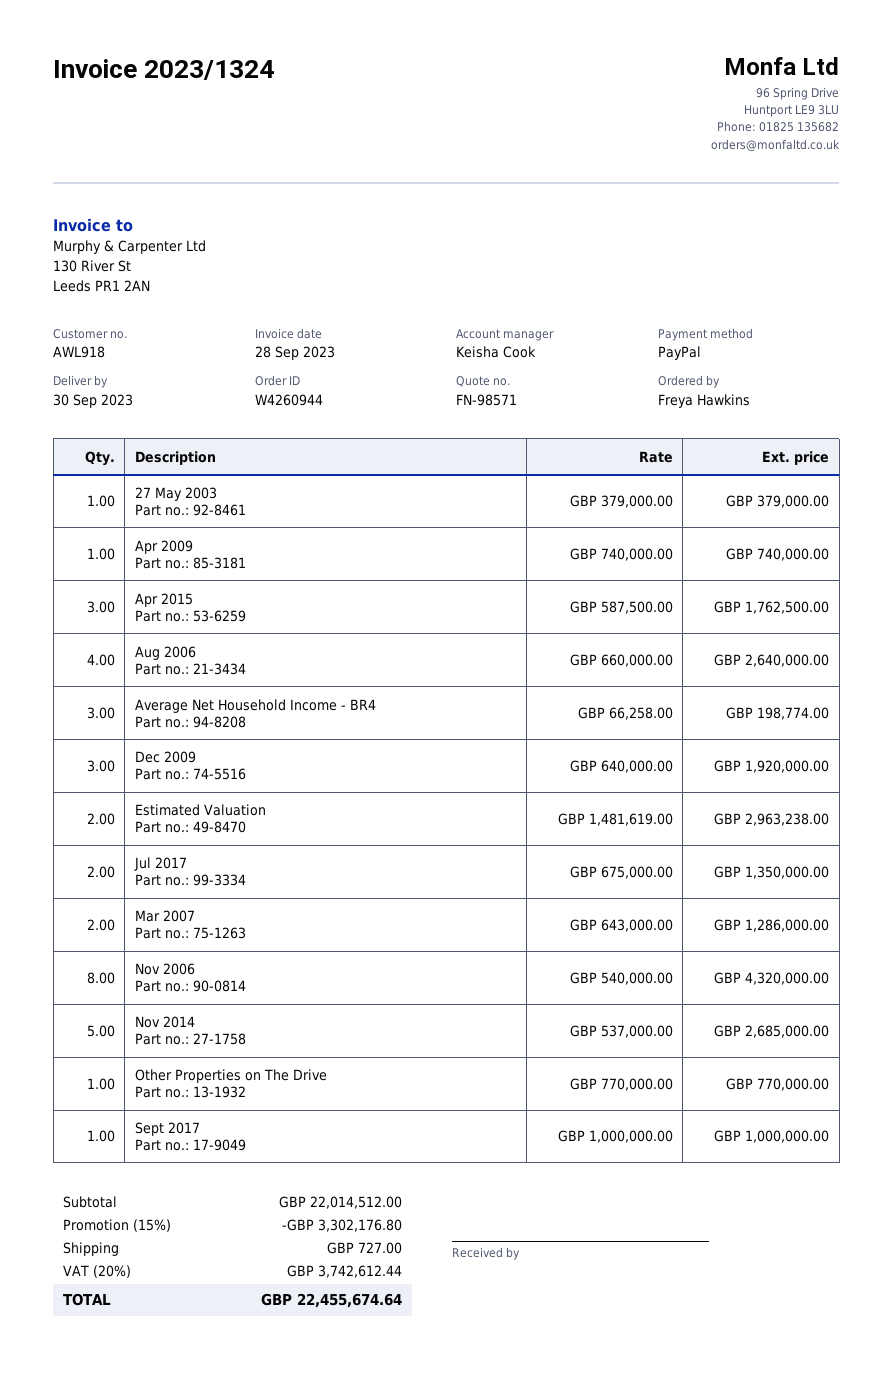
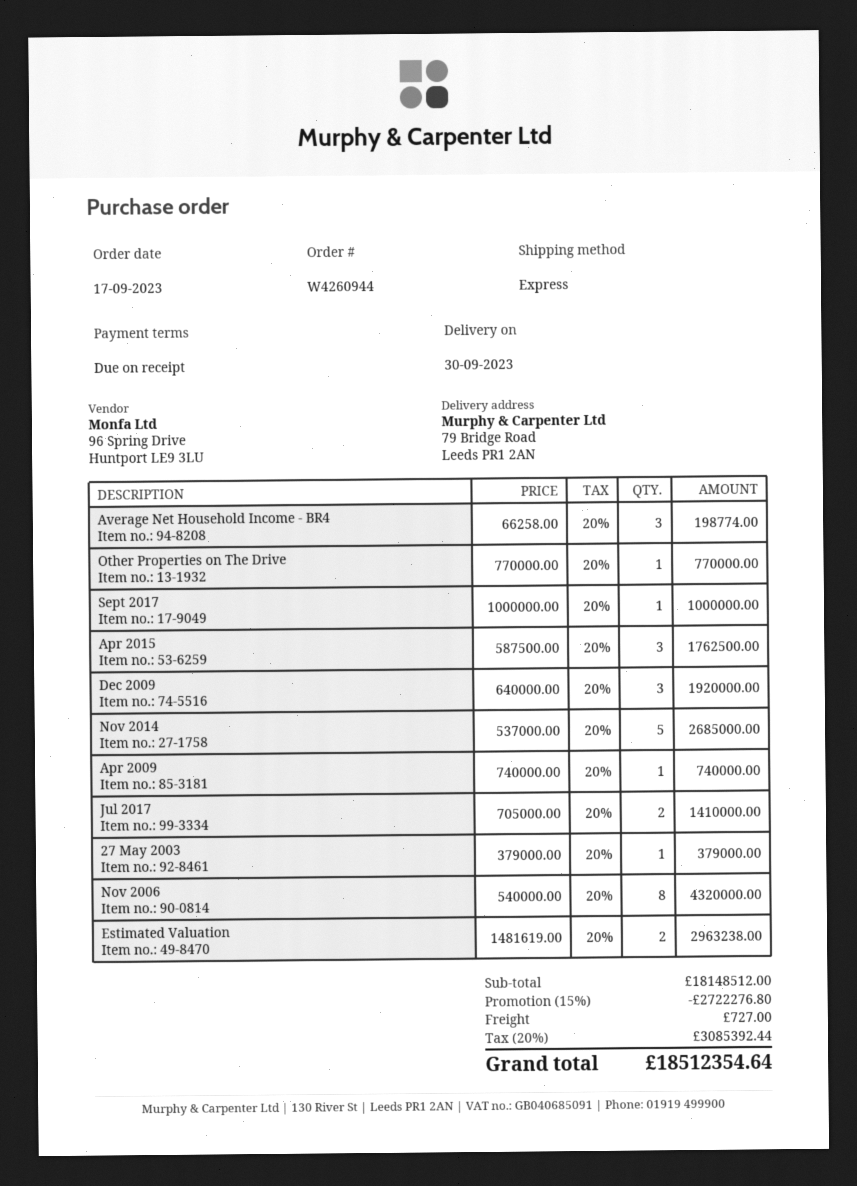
Aug 2006: 4 x 660000.00 = 2640000.00 -> none
Jul 2017: 2 x 675000.00 = 1350000.00 -> 2 x 705000.00 = 1410000.00
Mar 2007: 2 x 643000.00 = 1286000.00 -> none
subtotal: 22014512.00 -> 18148512.00
discount: 15% = 3302176.80 -> 15% = 2722276.80
tax: 20% = 3742612.44 -> 20% = 3085392.44
total: 22455674.64 -> 18512354.64

